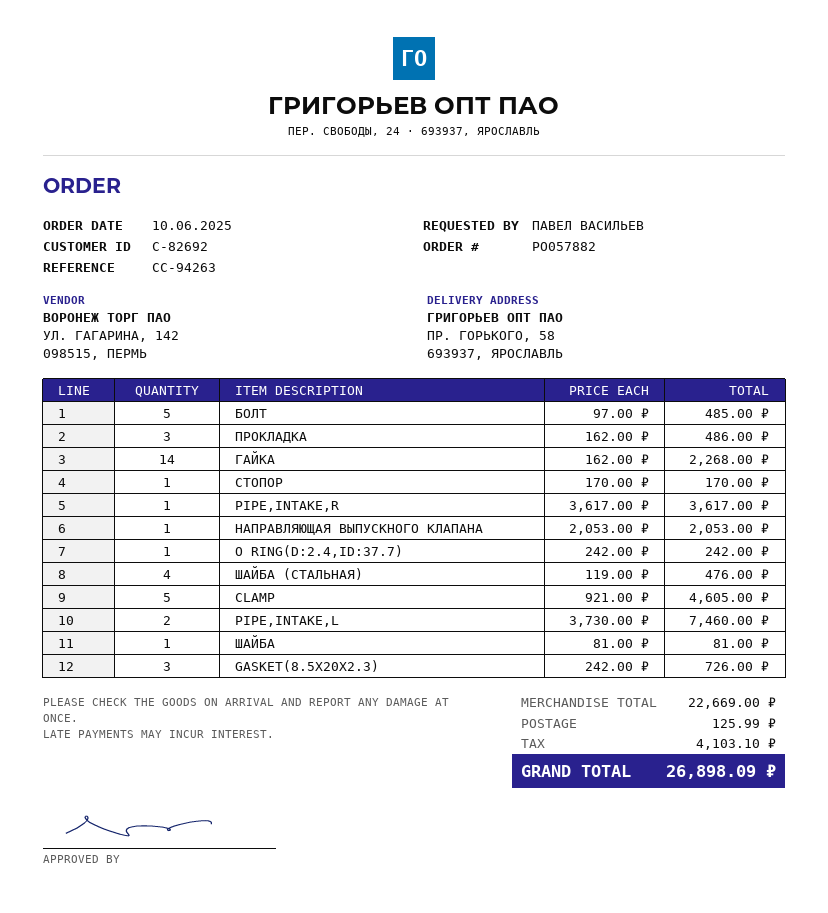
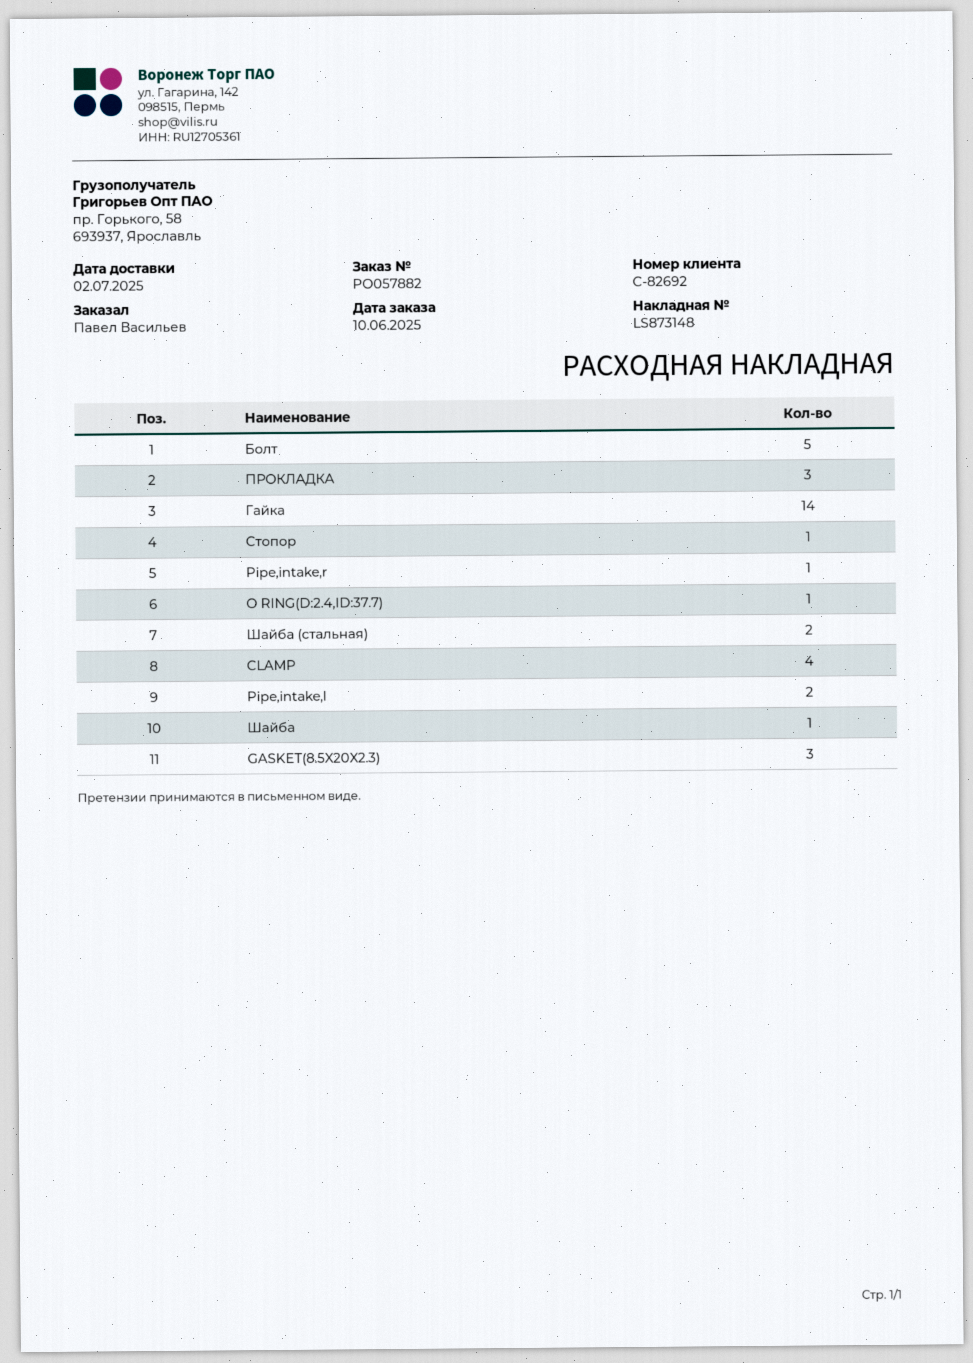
НАПРАВЛЯЮЩАЯ ВЫПУСКНОГО КЛАПАНА: 1 -> none
ШАЙБА (СТАЛЬНАЯ): 4 -> 2
CLAMP: 5 -> 4

